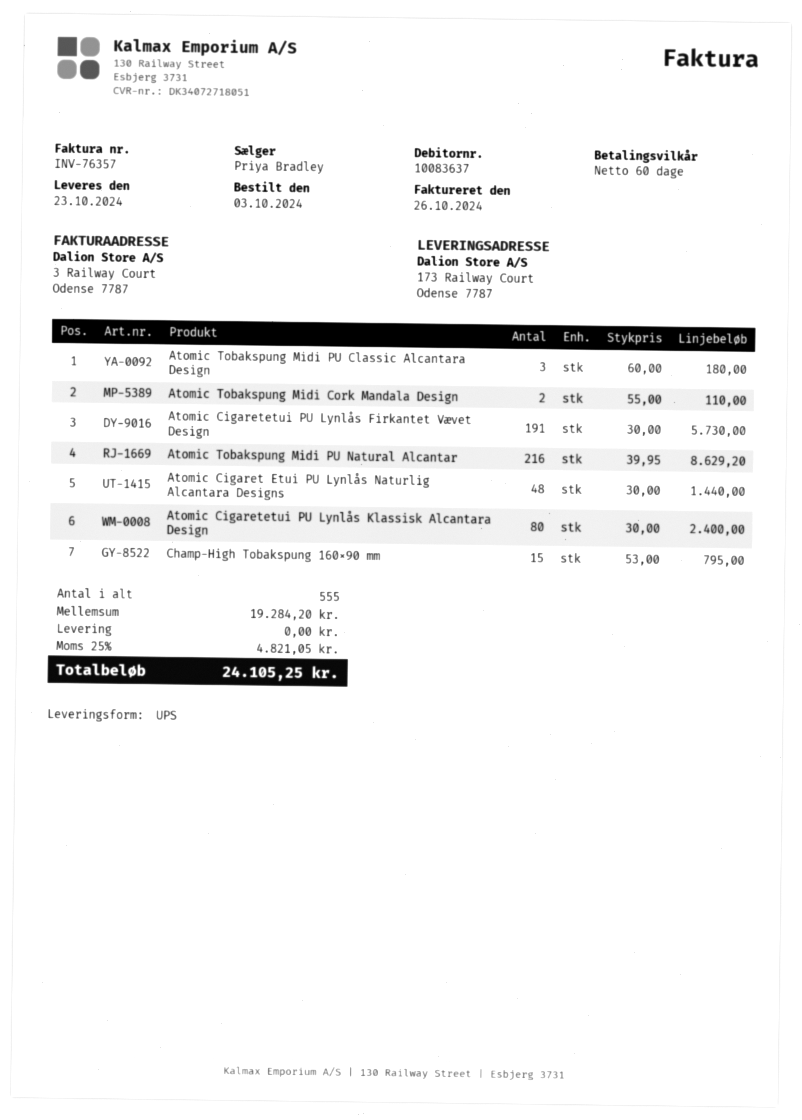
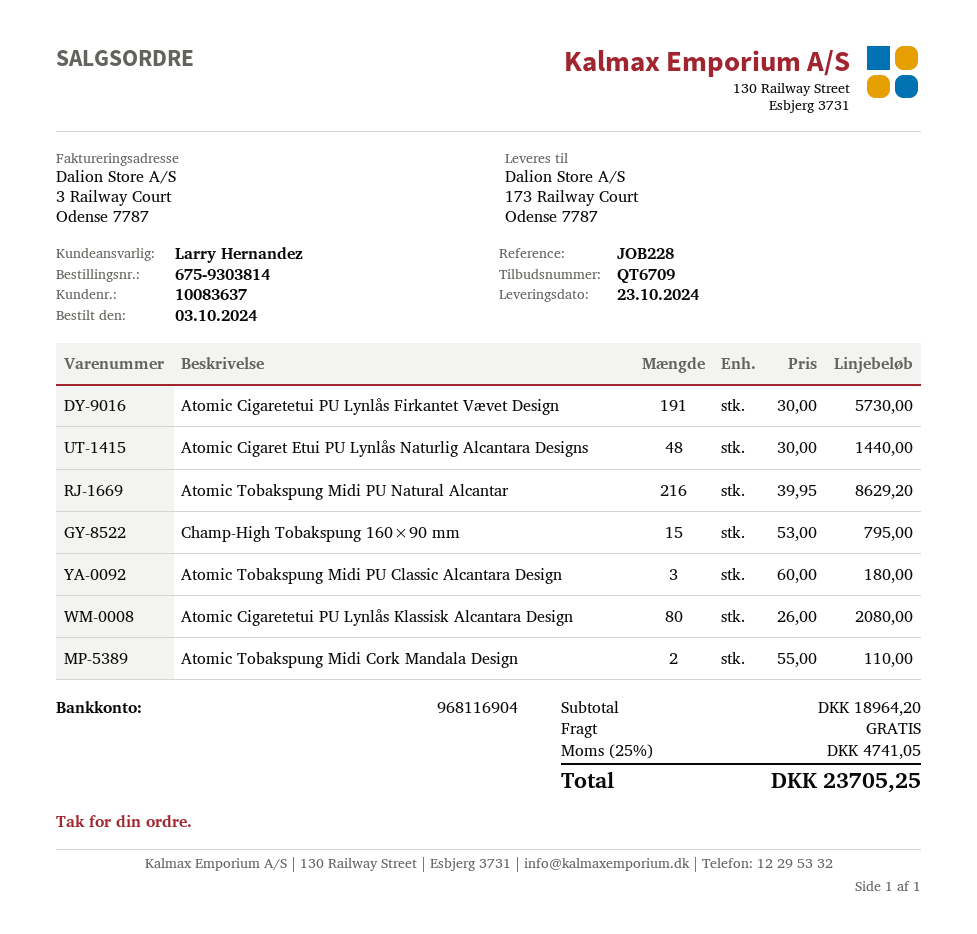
sales rep: Priya Bradley -> Larry Hernandez
Atomic Cigaretetui PU Lynlås Klassisk Alcantara Design: 80 x 30.00 = 2400.00 -> 80 x 26.00 = 2080.00
subtotal: 19284.20 -> 18964.20
tax: 25% = 4821.05 -> 25% = 4741.05
total: 24105.25 -> 23705.25

